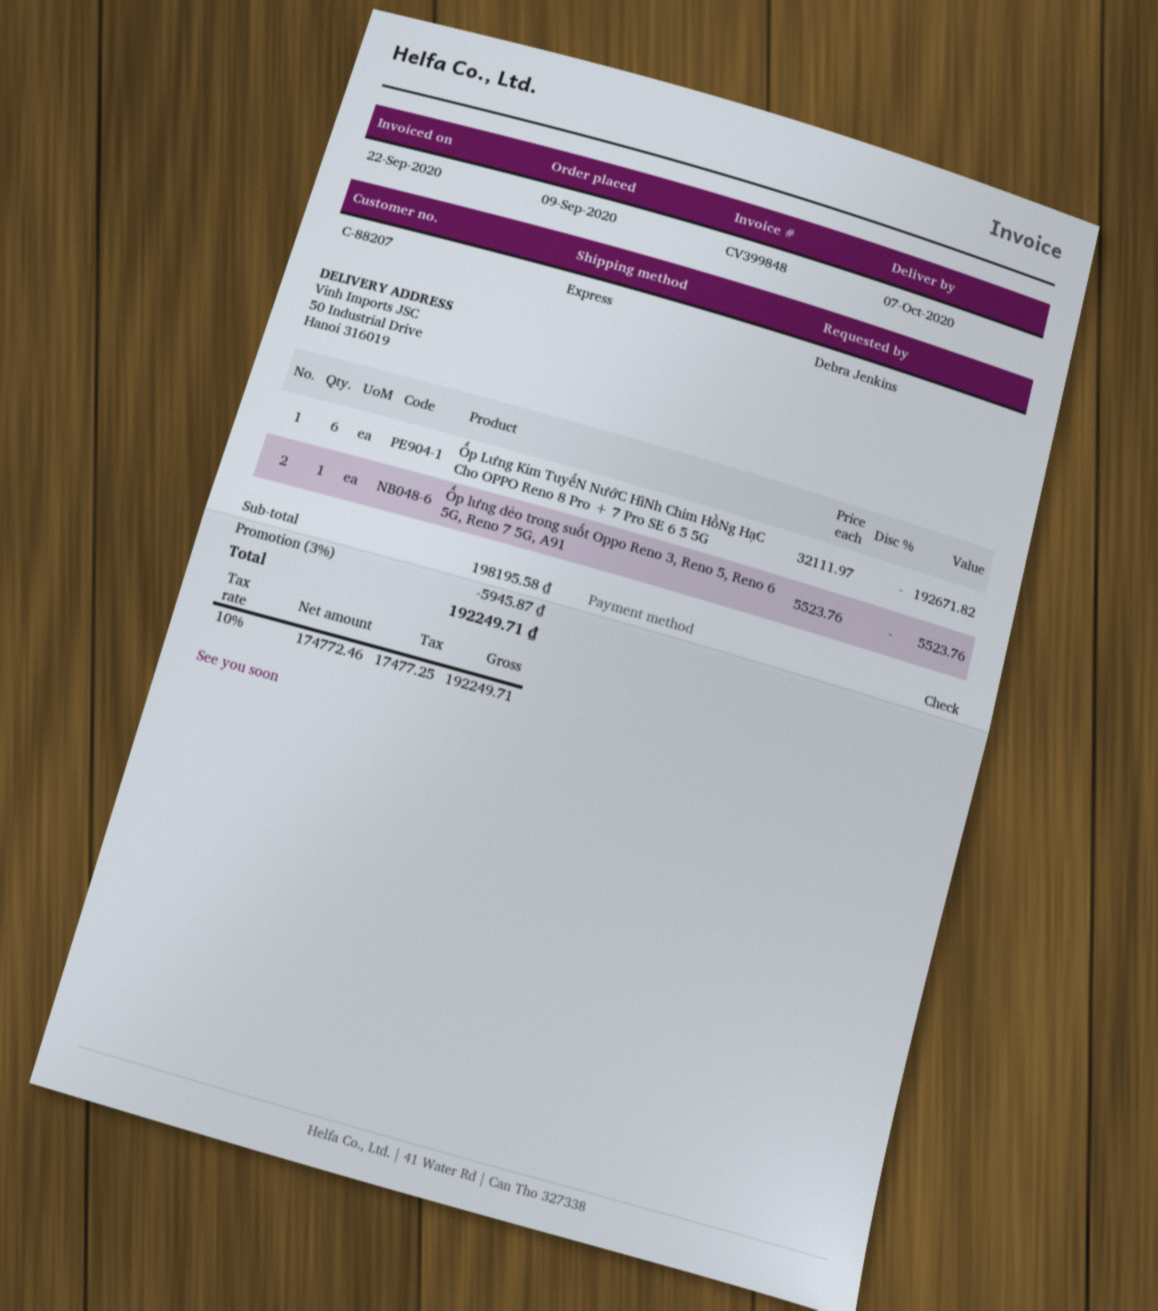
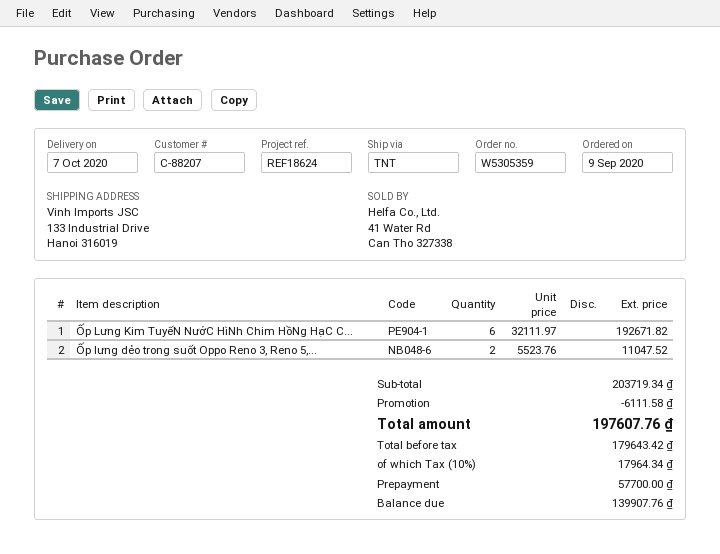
shipping method: express -> TNT
ship to: 50 Industrial Drive, Hanoi 316019 -> 133 Industrial Drive, Hanoi 316019
Ốp lưng dẻo trong suốt Oppo Reno 3, Reno 5, Reno 6 5G, Reno 7 5G, A91: 1 x 5523.76 = 5523.76 -> 2 x 5523.76 = 11047.52
subtotal: 198195.58 -> 203719.34
discount: 5945.87 -> 6111.58
net: 174772.46 -> 179643.42
tax: 10% = 17477.25 -> 10% = 17964.34
total: 192249.71 -> 197607.76

